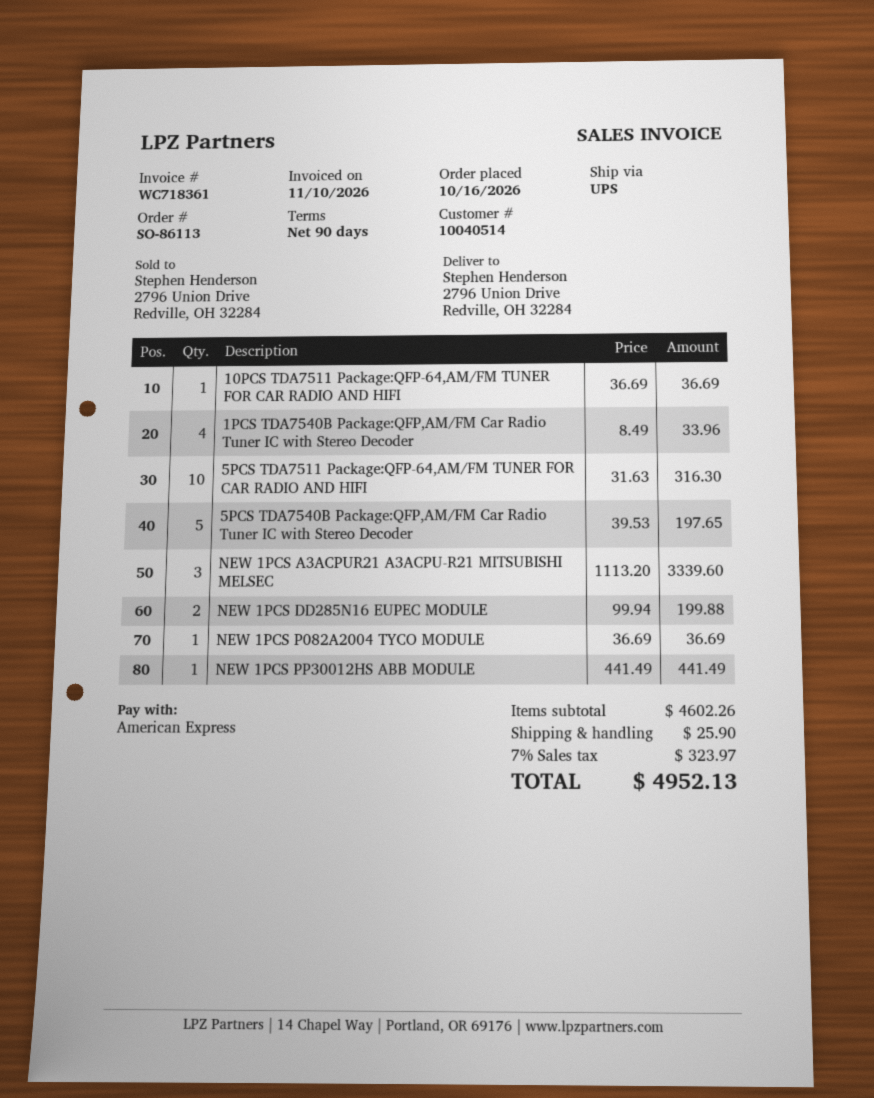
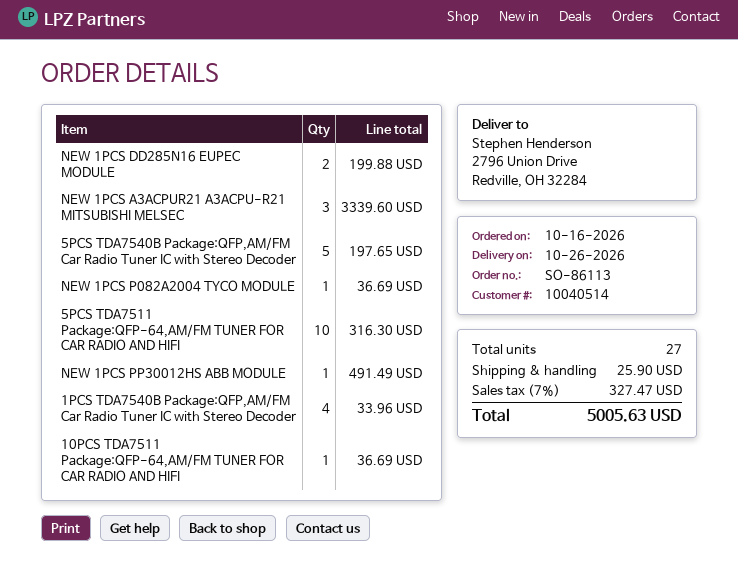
NEW 1PCS PP30012HS ABB MODULE: 1 for 441.49 -> 1 for 491.49
tax: 7% = 323.97 -> 7% = 327.47
total: 4952.13 -> 5005.63

